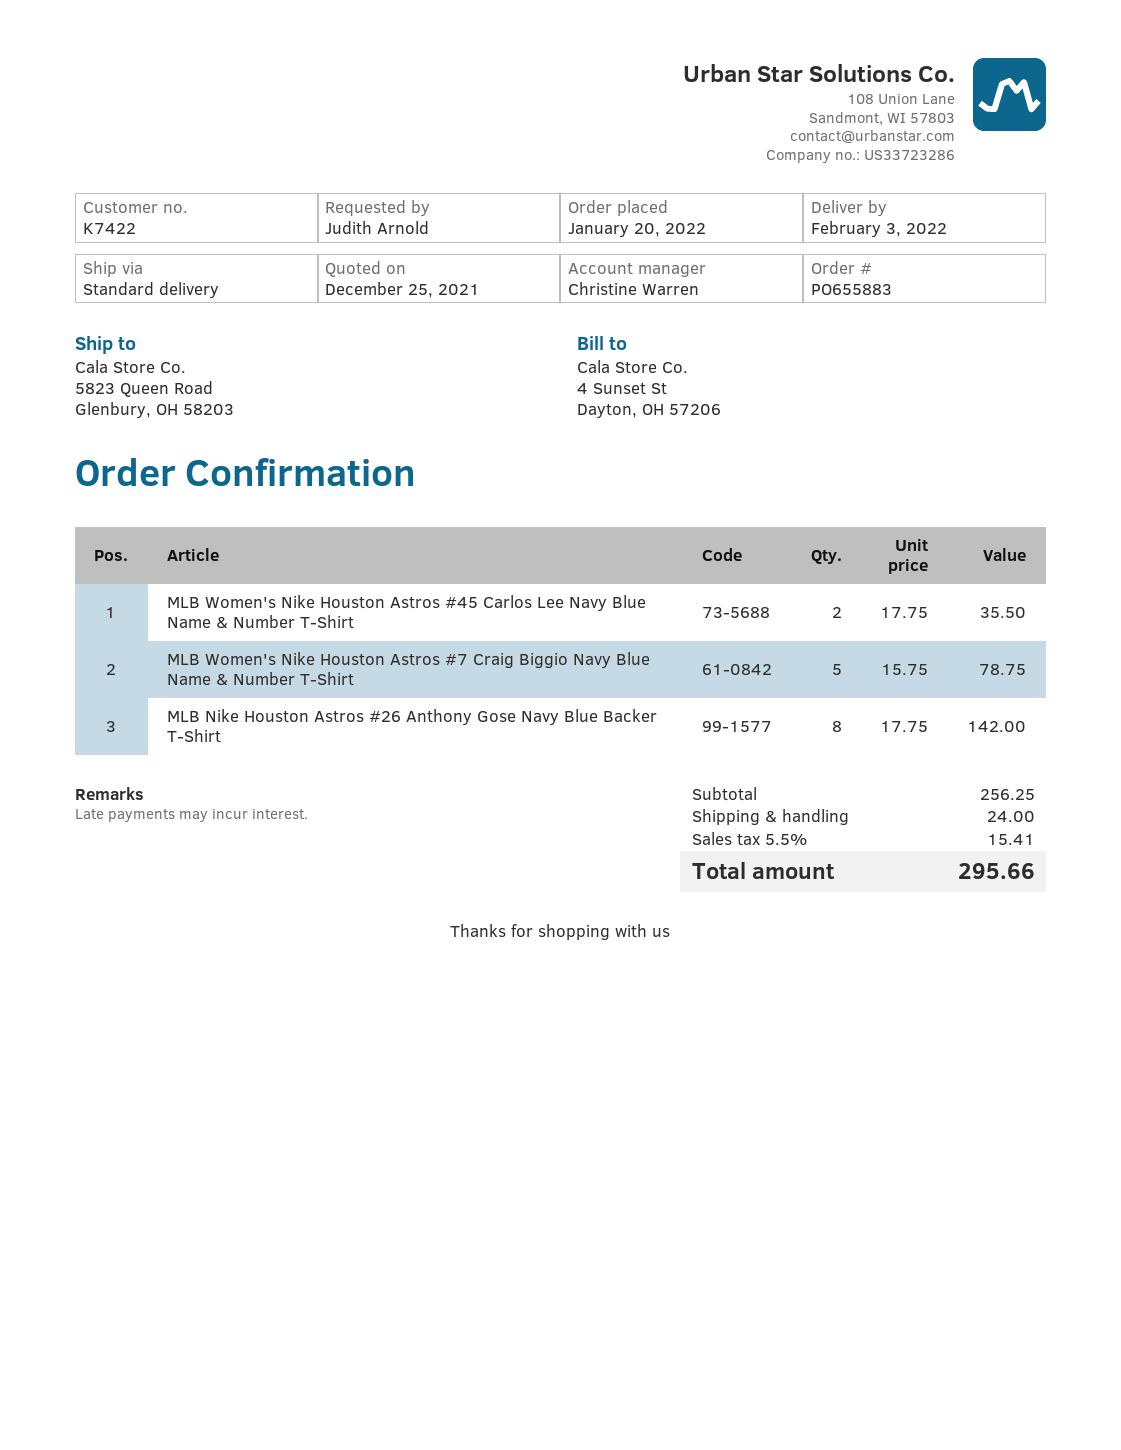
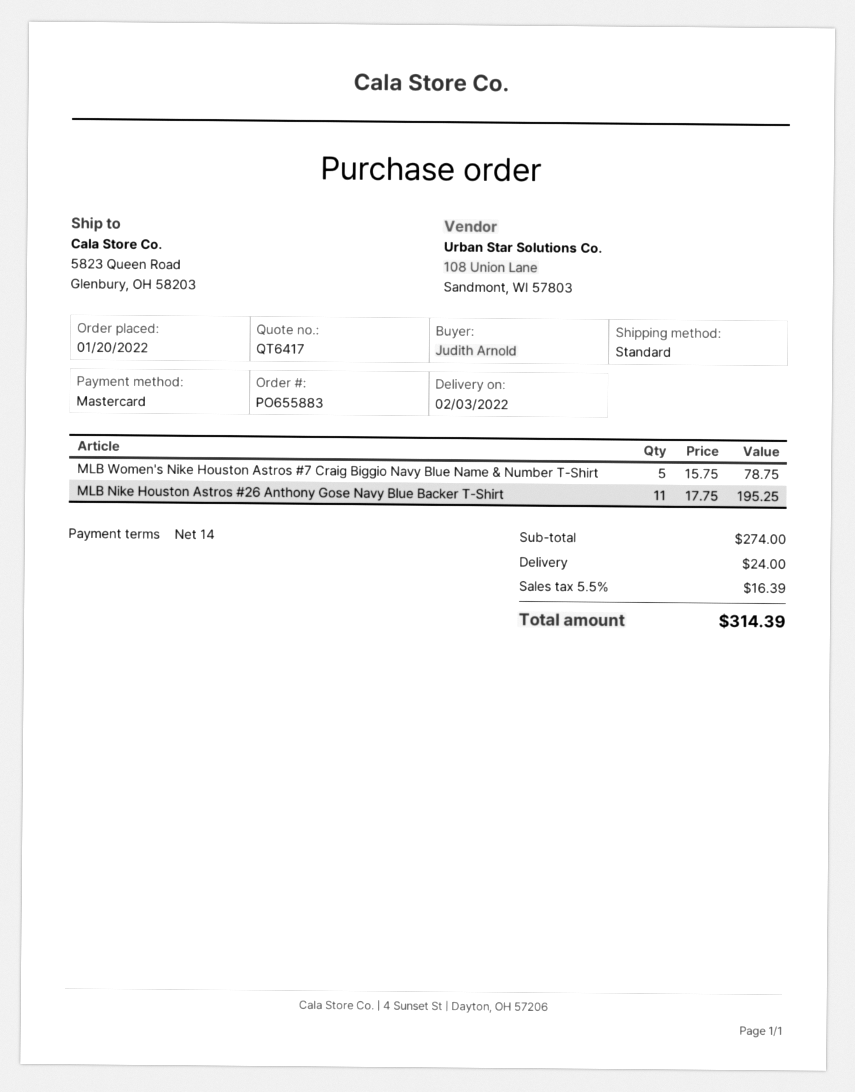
MLB Women's Nike Houston Astros #45 Carlos Lee Navy Blue Name & Number T-Shirt: 2 x 17.75 = 35.50 -> none
MLB Nike Houston Astros #26 Anthony Gose Navy Blue Backer T-Shirt: 8 x 17.75 = 142.00 -> 11 x 17.75 = 195.25
subtotal: 256.25 -> 274.00
tax: 5.5% = 15.41 -> 5.5% = 16.39
total: 295.66 -> 314.39

